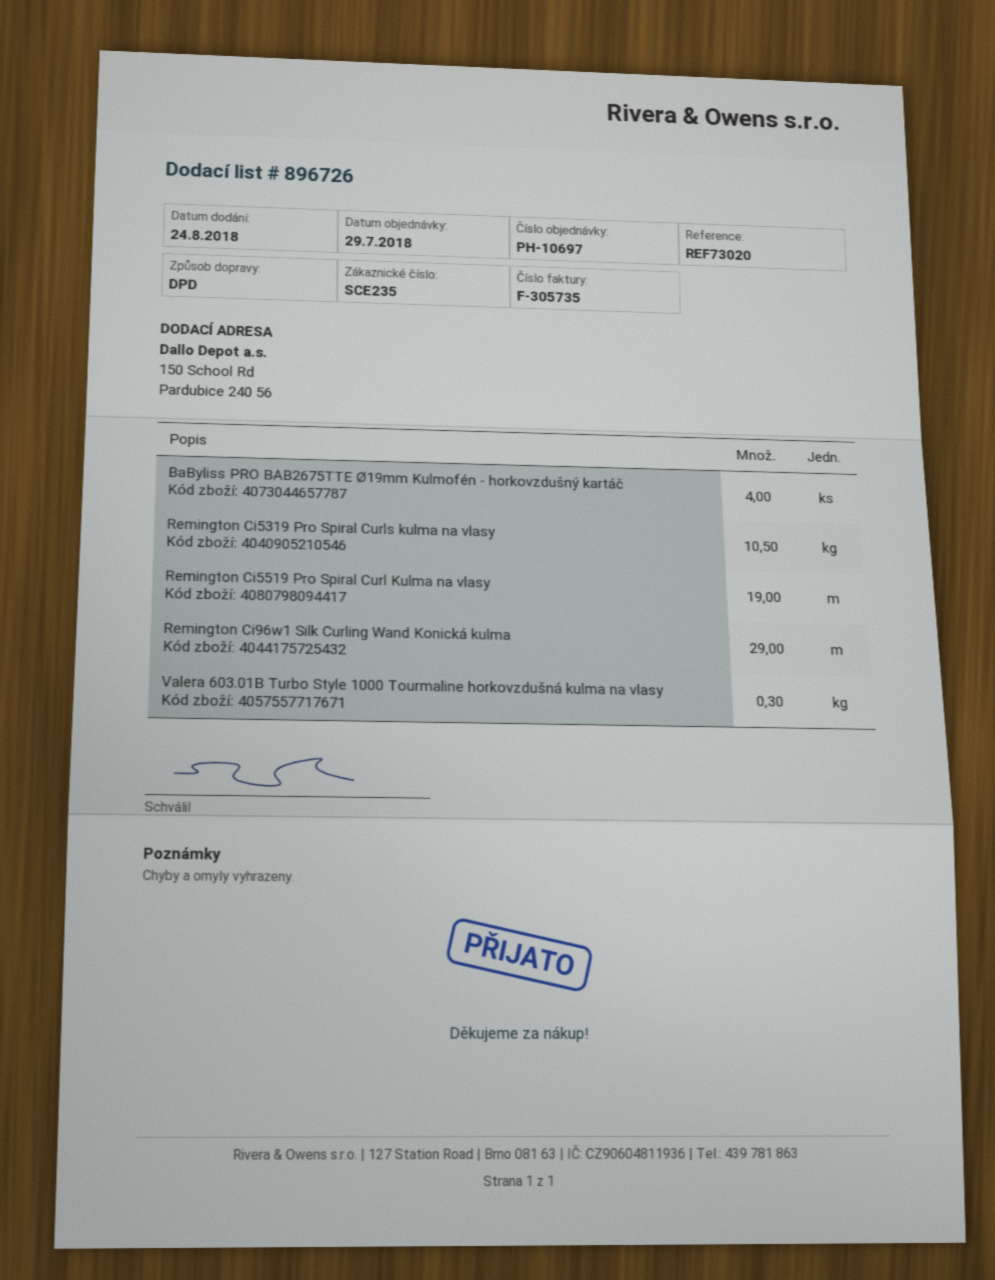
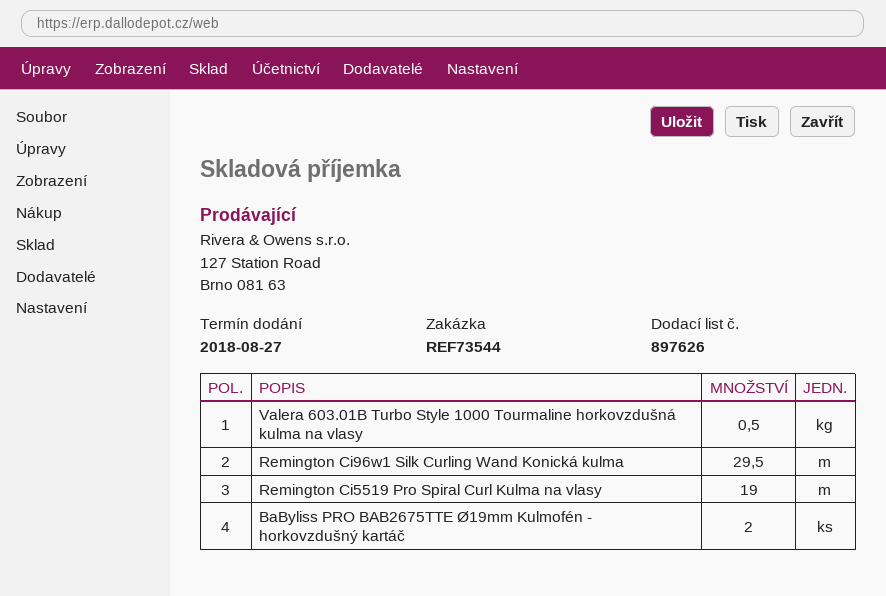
delivery note number: 896726 -> 897626
delivery date: 2018-08-24 -> 2018-08-27
reference: REF73020 -> REF73544
BaByliss PRO BAB2675TTE Ø19mm Kulmofén - horkovzdušný kartáč: 4 -> 2
Remington Ci5319 Pro Spiral Curls kulma na vlasy: 10.5 -> none
Remington Ci96w1 Silk Curling Wand Konická kulma: 29 -> 29.5
Valera 603.01B Turbo Style 1000 Tourmaline horkovzdušná kulma na vlasy: 0.3 -> 0.5

